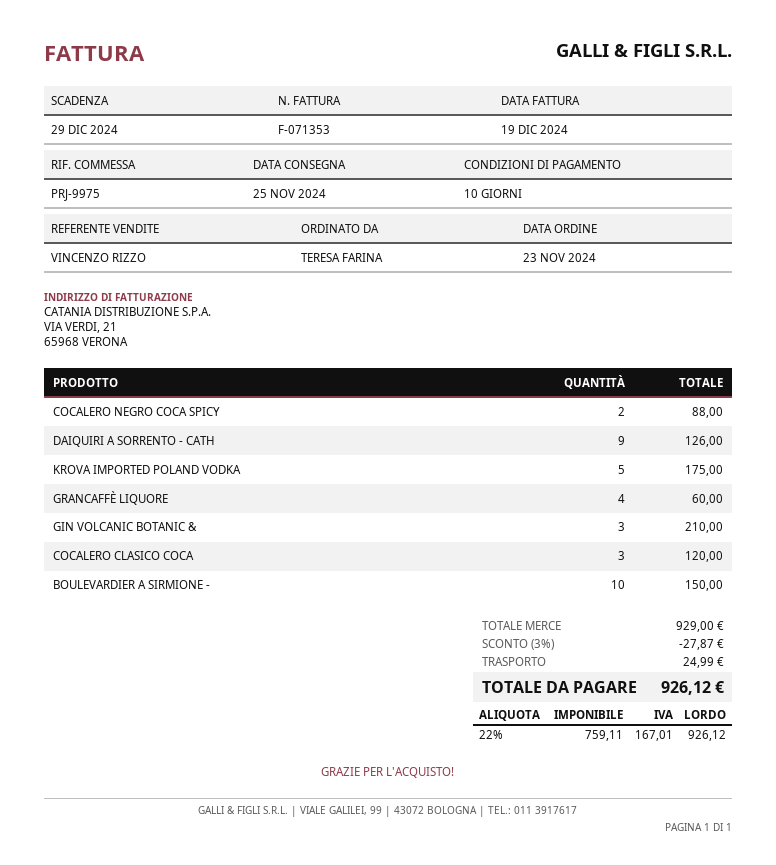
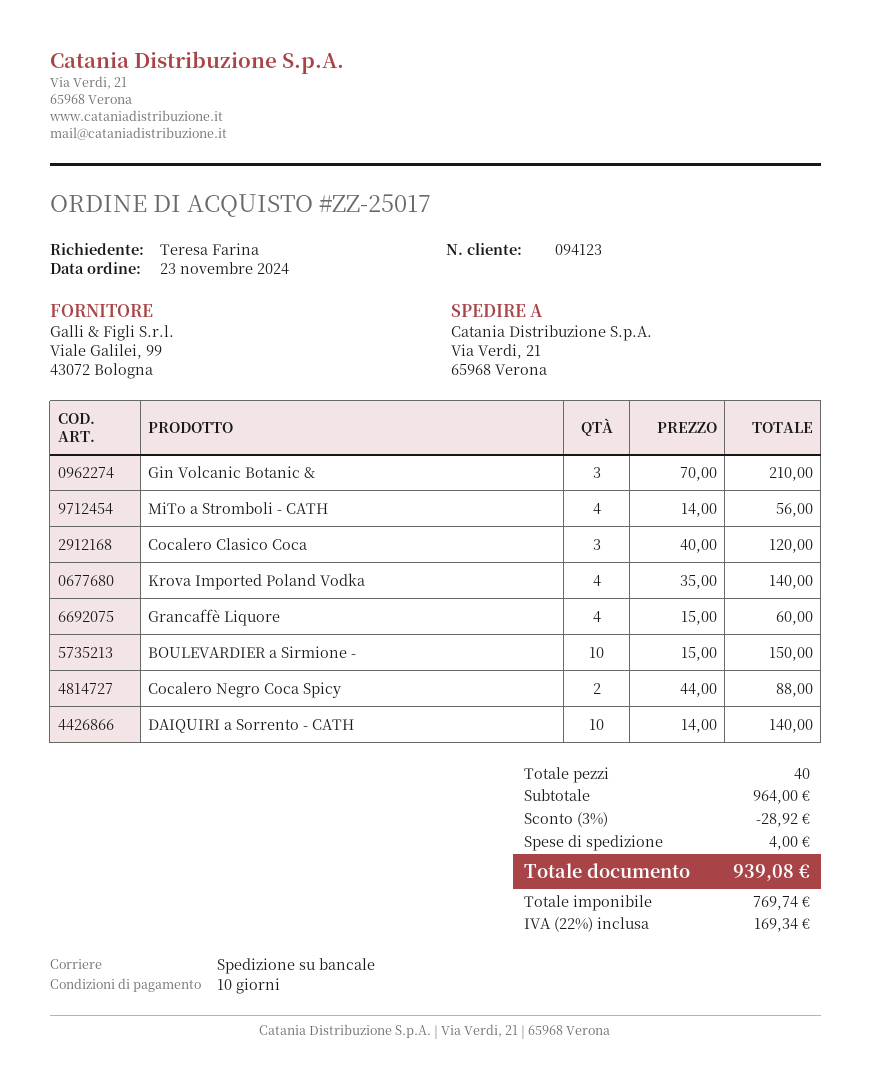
DAIQUIRI A SORRENTO - CATH: 9 for 126.00 -> 10 for 140.00
KROVA IMPORTED POLAND VODKA: 5 for 175.00 -> 4 for 140.00
MiTo a Stromboli - CATH: none -> 4 for 56.00
subtotal: 929.00 -> 964.00
discount: 3% = 27.87 -> 3% = 28.92
shipping: 24.99 -> 4.00
net: 759.11 -> 769.74
tax: 22% = 167.01 -> 22% = 169.34
total: 926.12 -> 939.08

